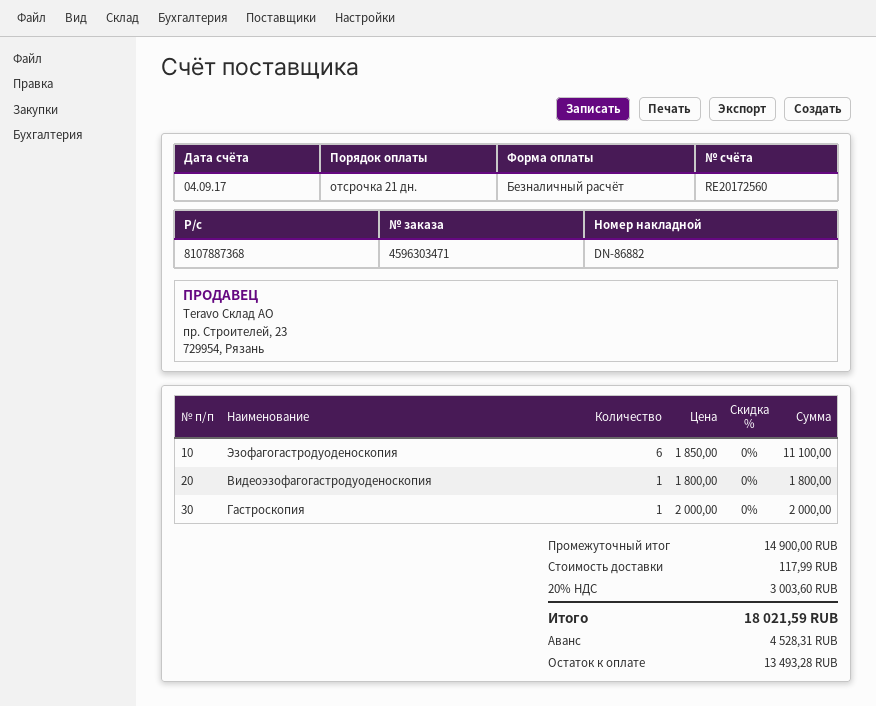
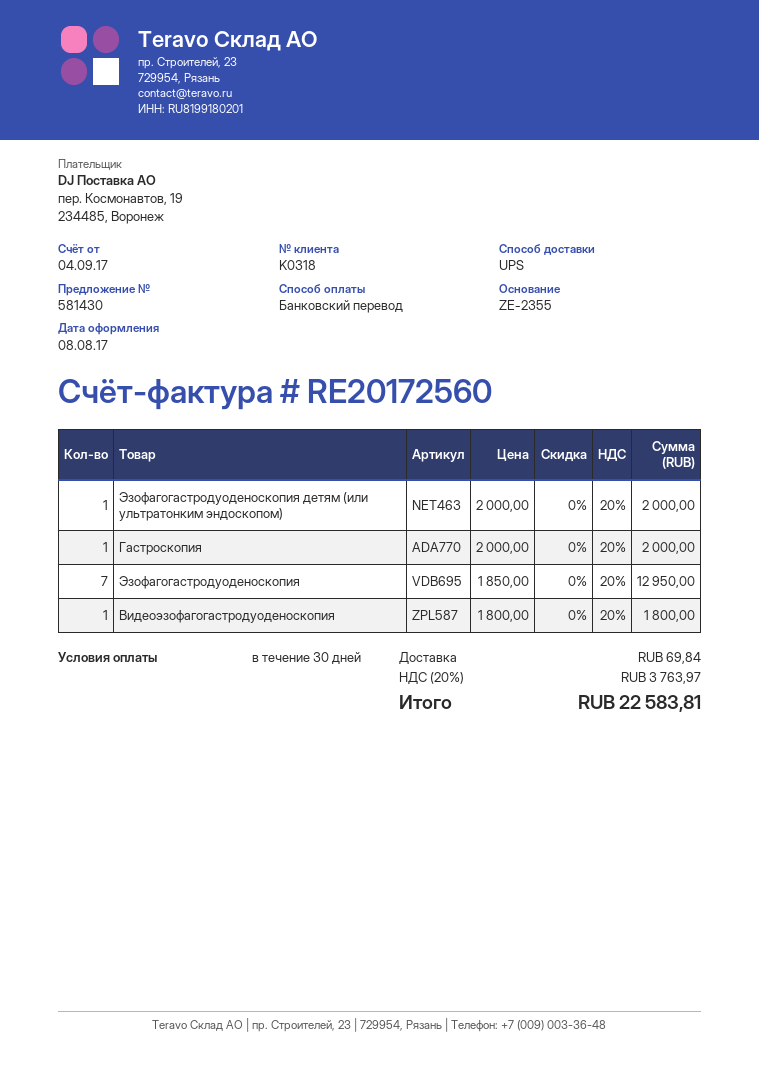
payment terms: 21 days -> 30 days
Эзофагогастродуоденоскопия: 6 x 1850.00 = 11100.00 -> 7 x 1850.00 = 12950.00
Эзофагогастродуоденоскопия детям (или ультратонким эндоскопом): none -> 1 x 2000.00 = 2000.00
shipping: 117.99 -> 69.84
tax: 20% = 3003.60 -> 20% = 3763.97
total: 18021.59 -> 22583.81

